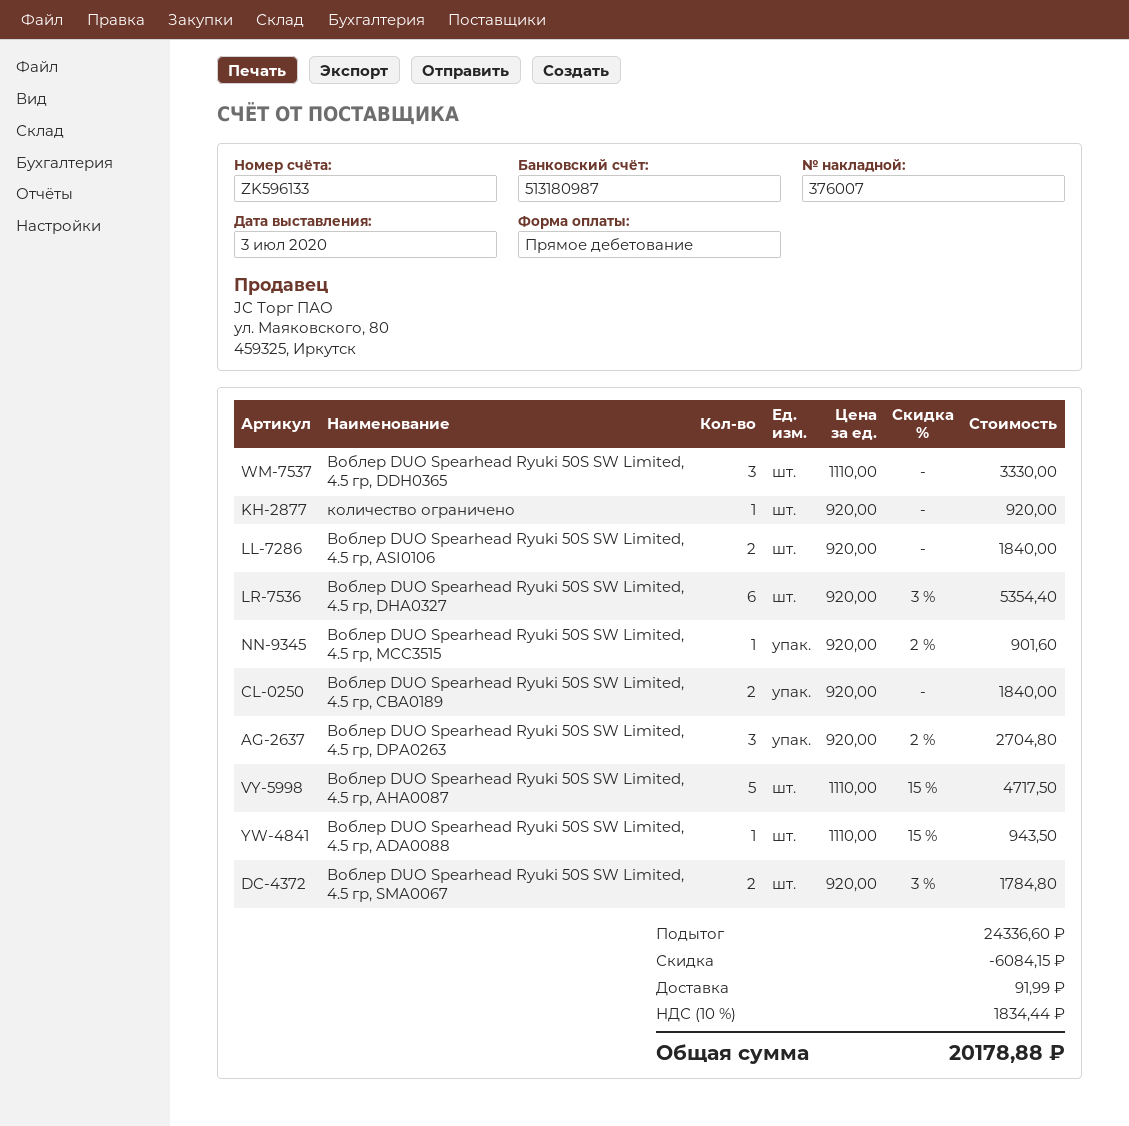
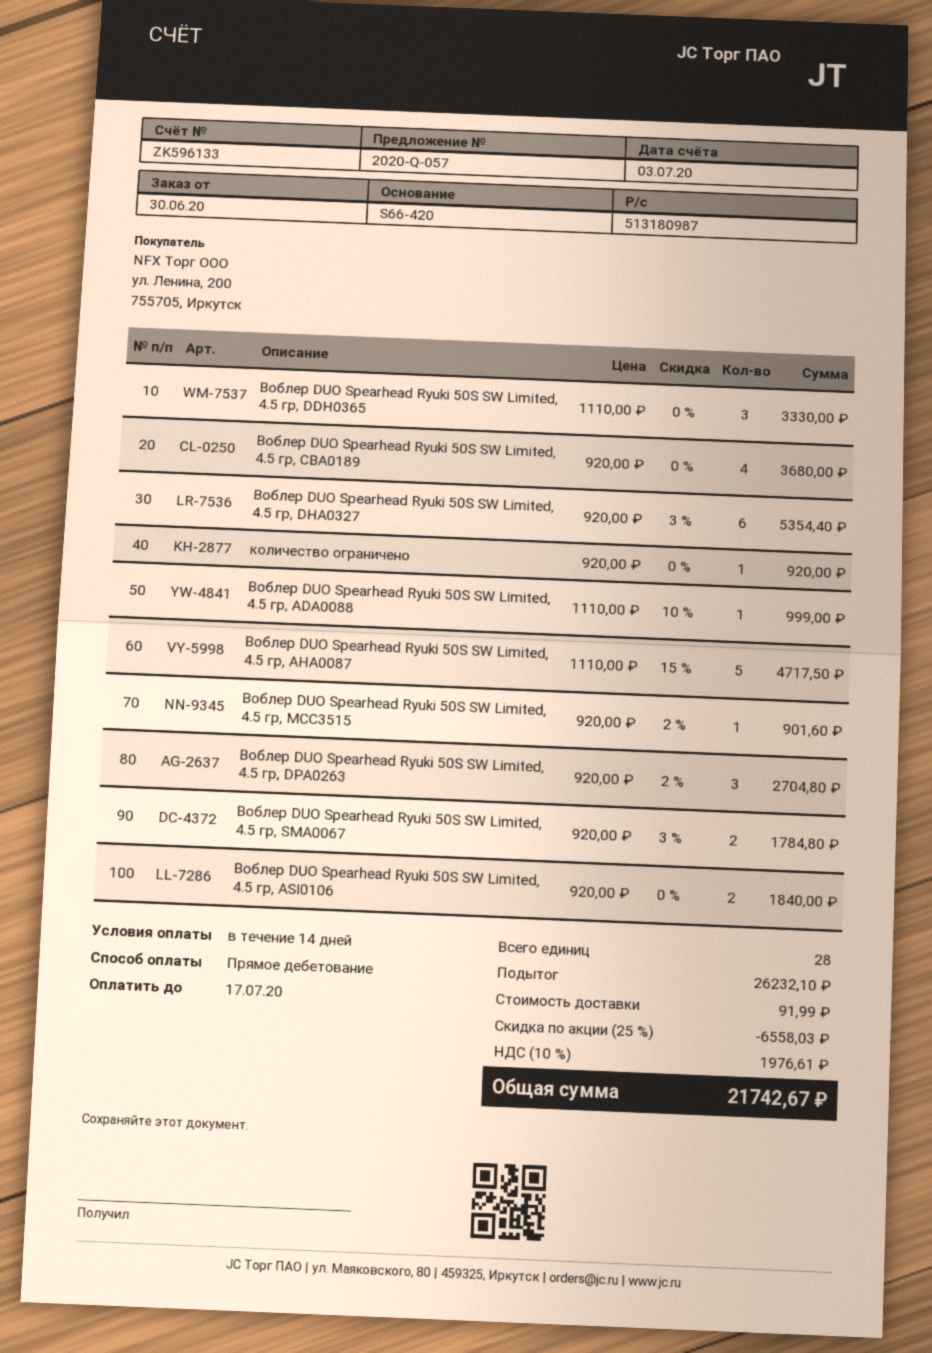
Воблер DUO Spearhead Ryuki 50S SW Limited, 4.5 гр, CBA0189: 2 x 920.00 = 1840.00 -> 4 x 920.00 = 3680.00
Воблер DUO Spearhead Ryuki 50S SW Limited, 4.5 гр, ADA0088: 1 x 1110.00 - 15% = 943.50 -> 1 x 1110.00 - 10% = 999.00
subtotal: 24336.60 -> 26232.10
discount: 6084.15 -> 6558.03
tax: 10% = 1834.44 -> 10% = 1976.61
total: 20178.88 -> 21742.67

